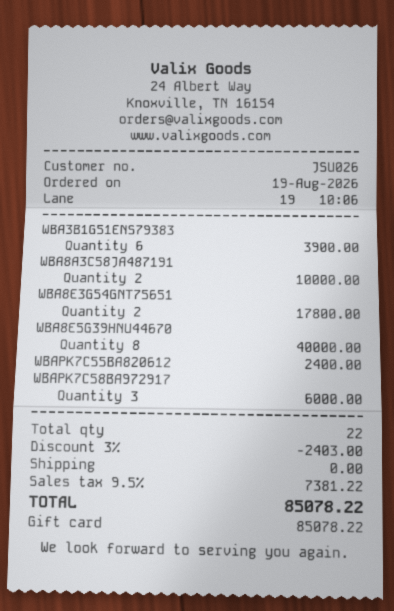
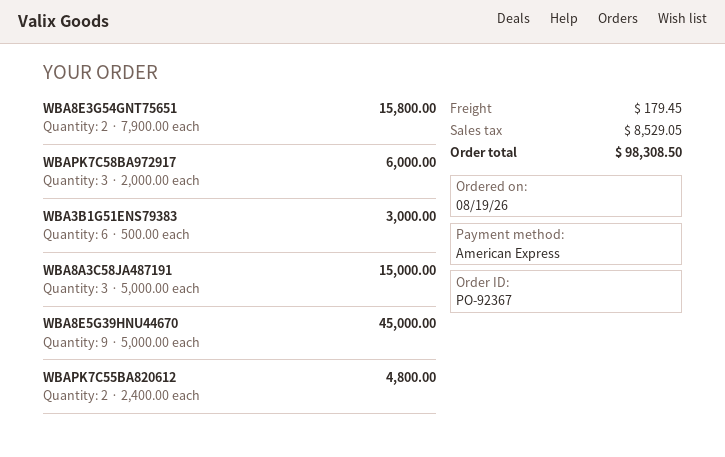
payment method: gift card -> American Express
WBA3B1G51ENS79383: 6 for 3900.00 -> 6 for 3000.00
WBA8A3C58JA487191: 2 for 10000.00 -> 3 for 15000.00
WBA8E3G54GNT75651: 2 for 17800.00 -> 2 for 15800.00
WBA8E5G39HNU44670: 8 for 40000.00 -> 9 for 45000.00
WBAPK7C55BA820612: 1 for 2400.00 -> 2 for 4800.00
discount: 3% = 2403.00 -> none
shipping: 0.00 -> 179.45
tax: 7381.22 -> 8529.05
total: 85078.22 -> 98308.50

